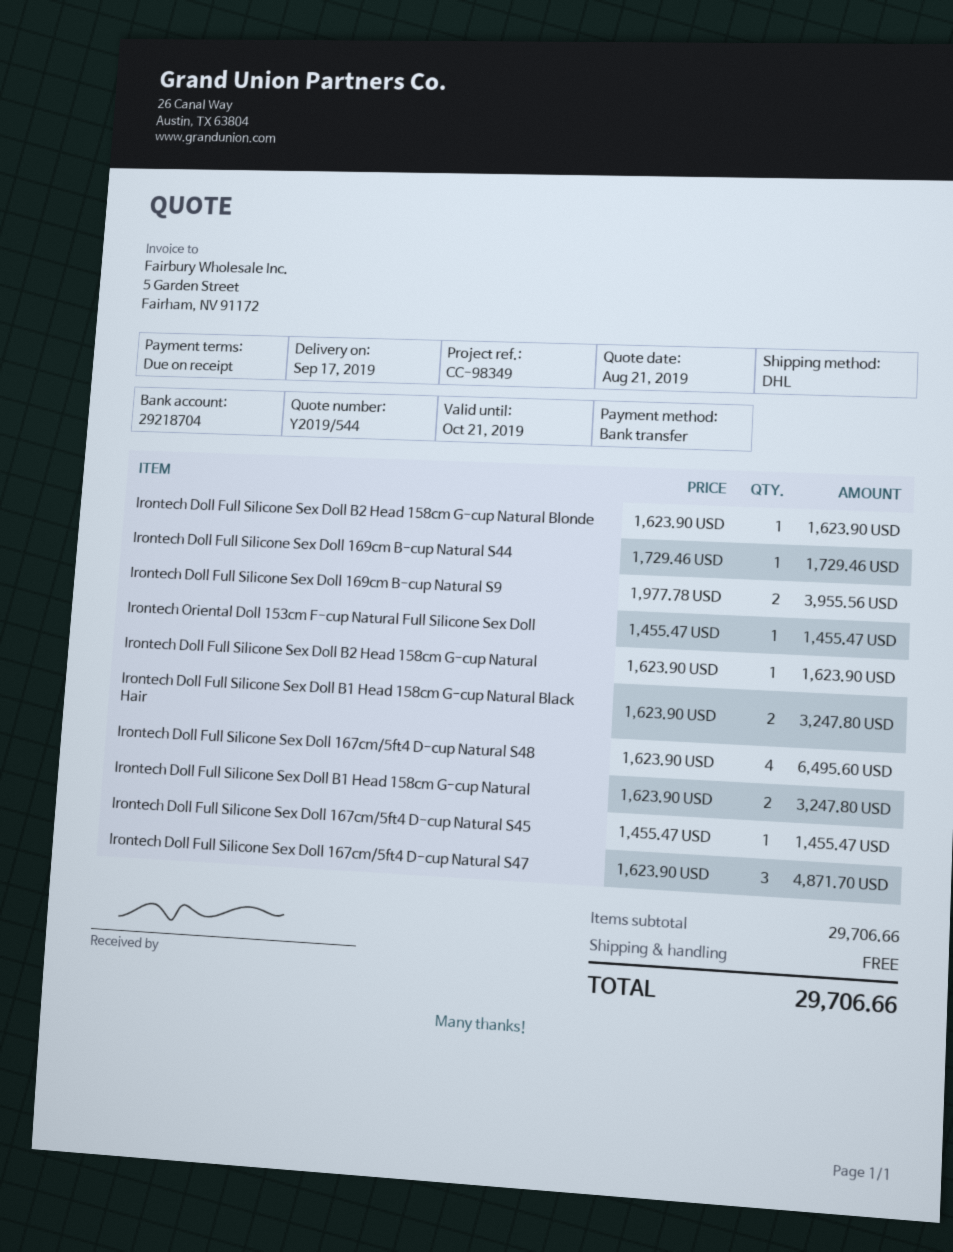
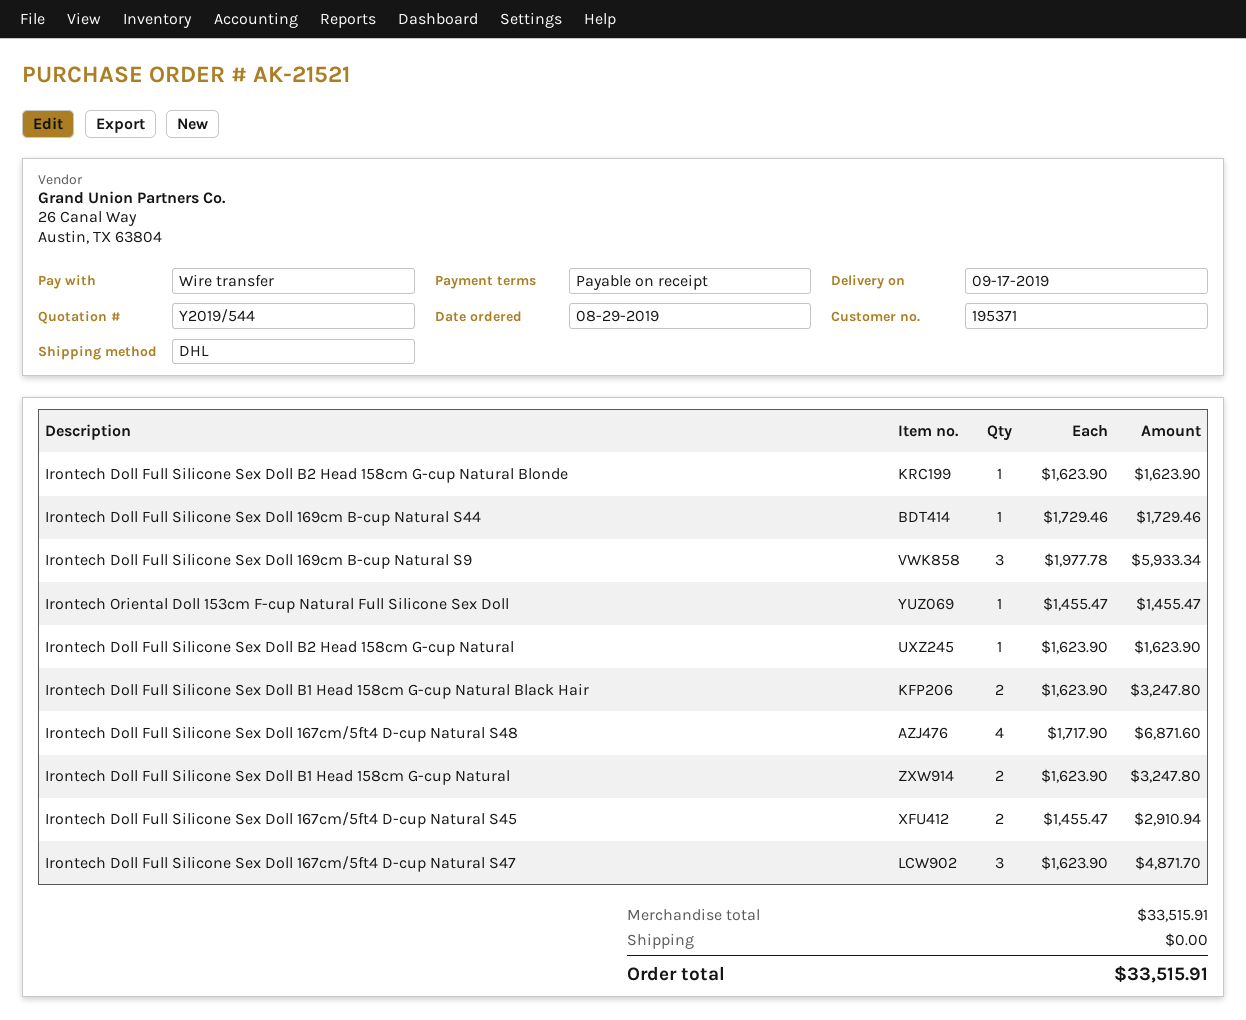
Irontech Doll Full Silicone Sex Doll 169cm B-cup Natural S9: 2 x 1977.78 = 3955.56 -> 3 x 1977.78 = 5933.34
Irontech Doll Full Silicone Sex Doll 167cm/5ft4 D-cup Natural S48: 4 x 1623.90 = 6495.60 -> 4 x 1717.90 = 6871.60
Irontech Doll Full Silicone Sex Doll 167cm/5ft4 D-cup Natural S45: 1 x 1455.47 = 1455.47 -> 2 x 1455.47 = 2910.94
subtotal: 29706.66 -> 33515.91
total: 29706.66 -> 33515.91

